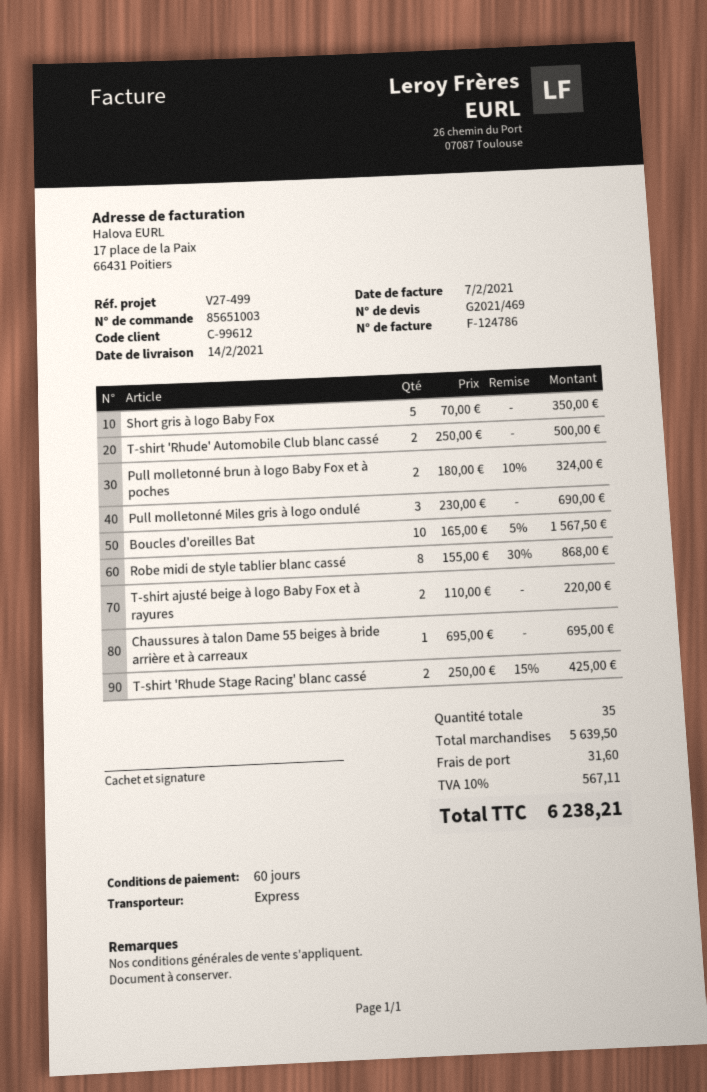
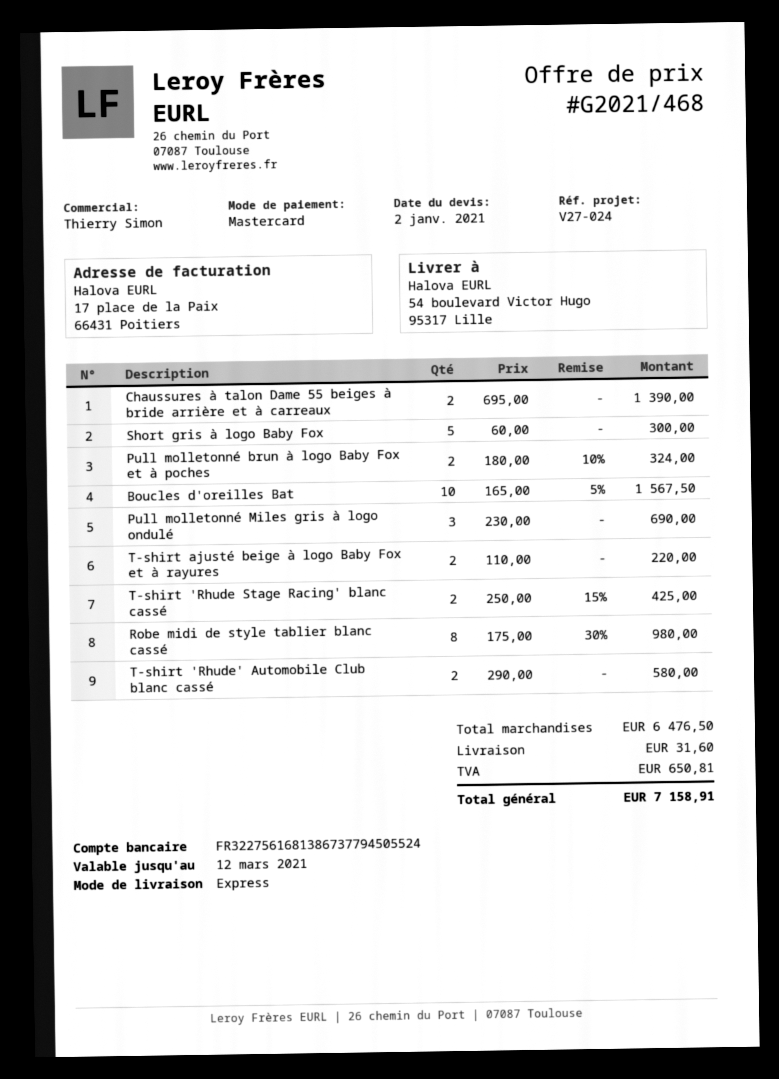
quote number: G2021/469 -> G2021/468
reference: V27-499 -> V27-024
Short gris à logo Baby Fox: 5 x 70.00 = 350.00 -> 5 x 60.00 = 300.00
T-shirt 'Rhude' Automobile Club blanc cassé: 2 x 250.00 = 500.00 -> 2 x 290.00 = 580.00
Robe midi de style tablier blanc cassé: 8 x 155.00 - 30% = 868.00 -> 8 x 175.00 - 30% = 980.00
Chaussures à talon Dame 55 beiges à bride arrière et à carreaux: 1 x 695.00 = 695.00 -> 2 x 695.00 = 1390.00
subtotal: 5639.50 -> 6476.50
tax: 567.11 -> 650.81
total: 6238.21 -> 7158.91

